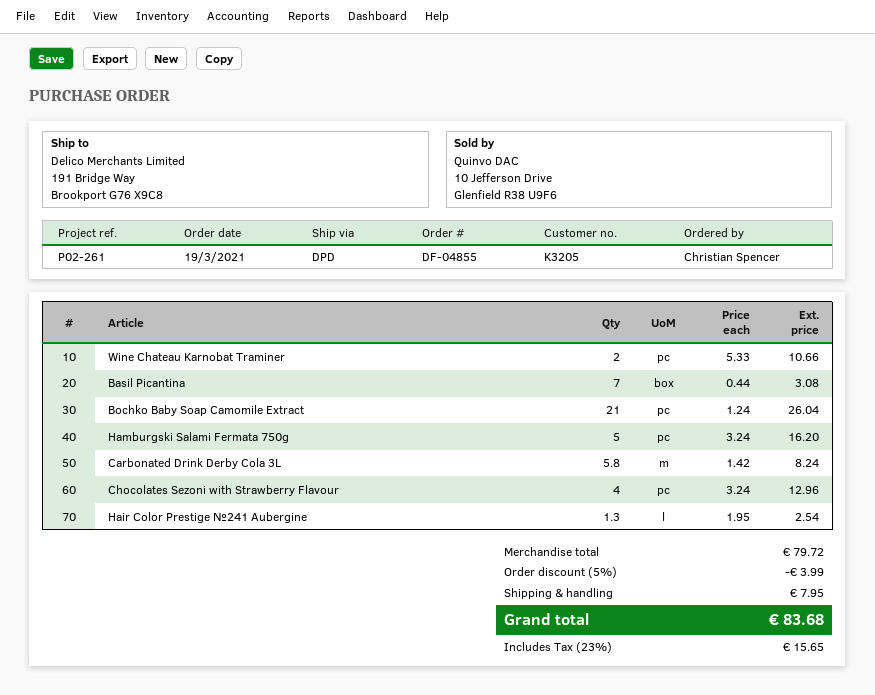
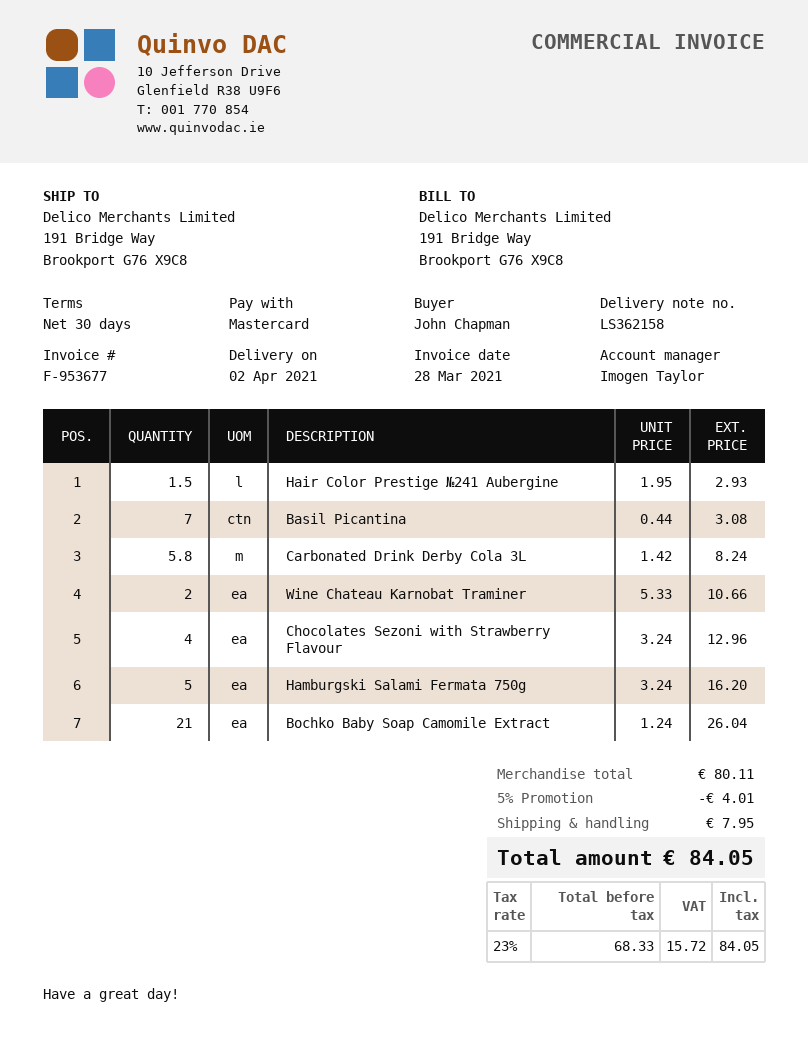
ordered by: Christian Spencer -> John Chapman
Hair Color Prestige №241 Aubergine: 1.3 x 1.95 = 2.54 -> 1.5 x 1.95 = 2.93
subtotal: 79.72 -> 80.11
discount: 5% = 3.99 -> 5% = 4.01
tax: 23% = 15.65 -> 23% = 15.72
total: 83.68 -> 84.05

